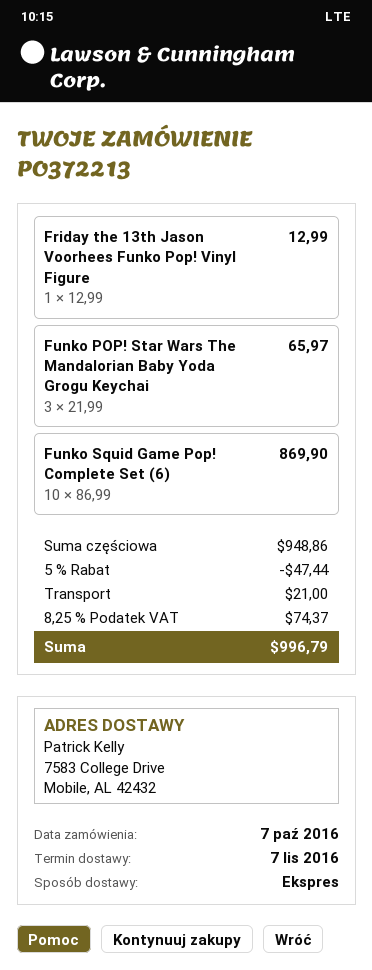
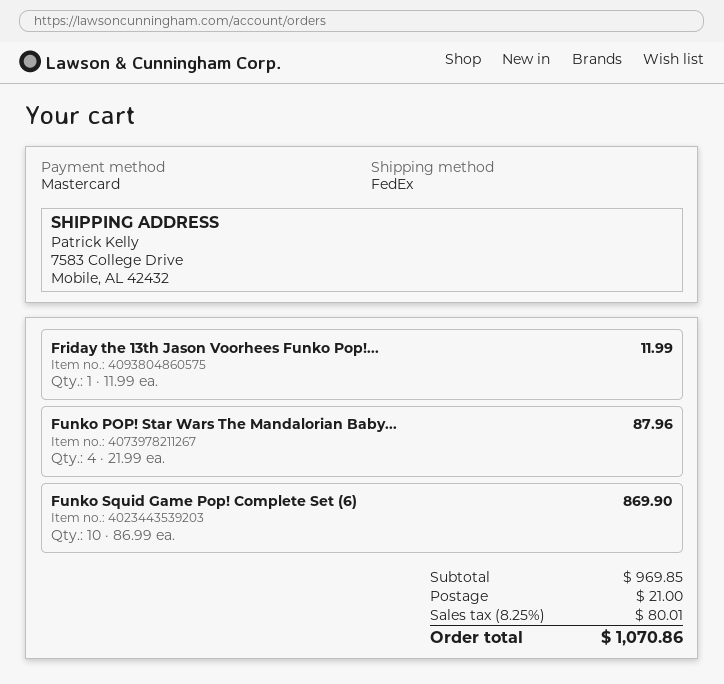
shipping method: express -> FedEx
Friday the 13th Jason Voorhees Funko Pop! Vinyl Figure: 1 x 12.99 = 12.99 -> 1 x 11.99 = 11.99
Funko POP! Star Wars The Mandalorian Baby Yoda Grogu Keychai: 3 x 21.99 = 65.97 -> 4 x 21.99 = 87.96
subtotal: 948.86 -> 969.85
discount: 5% = 47.44 -> none
tax: 8.25% = 74.37 -> 8.25% = 80.01
total: 996.79 -> 1070.86

